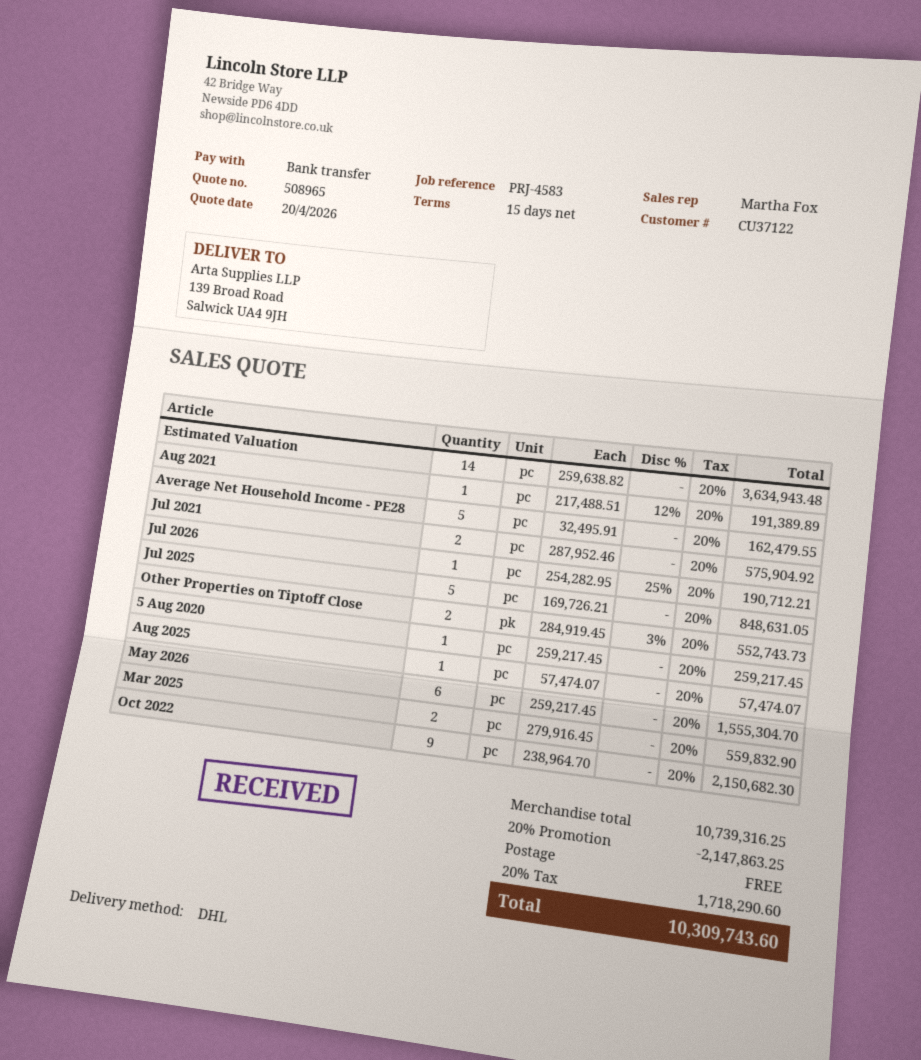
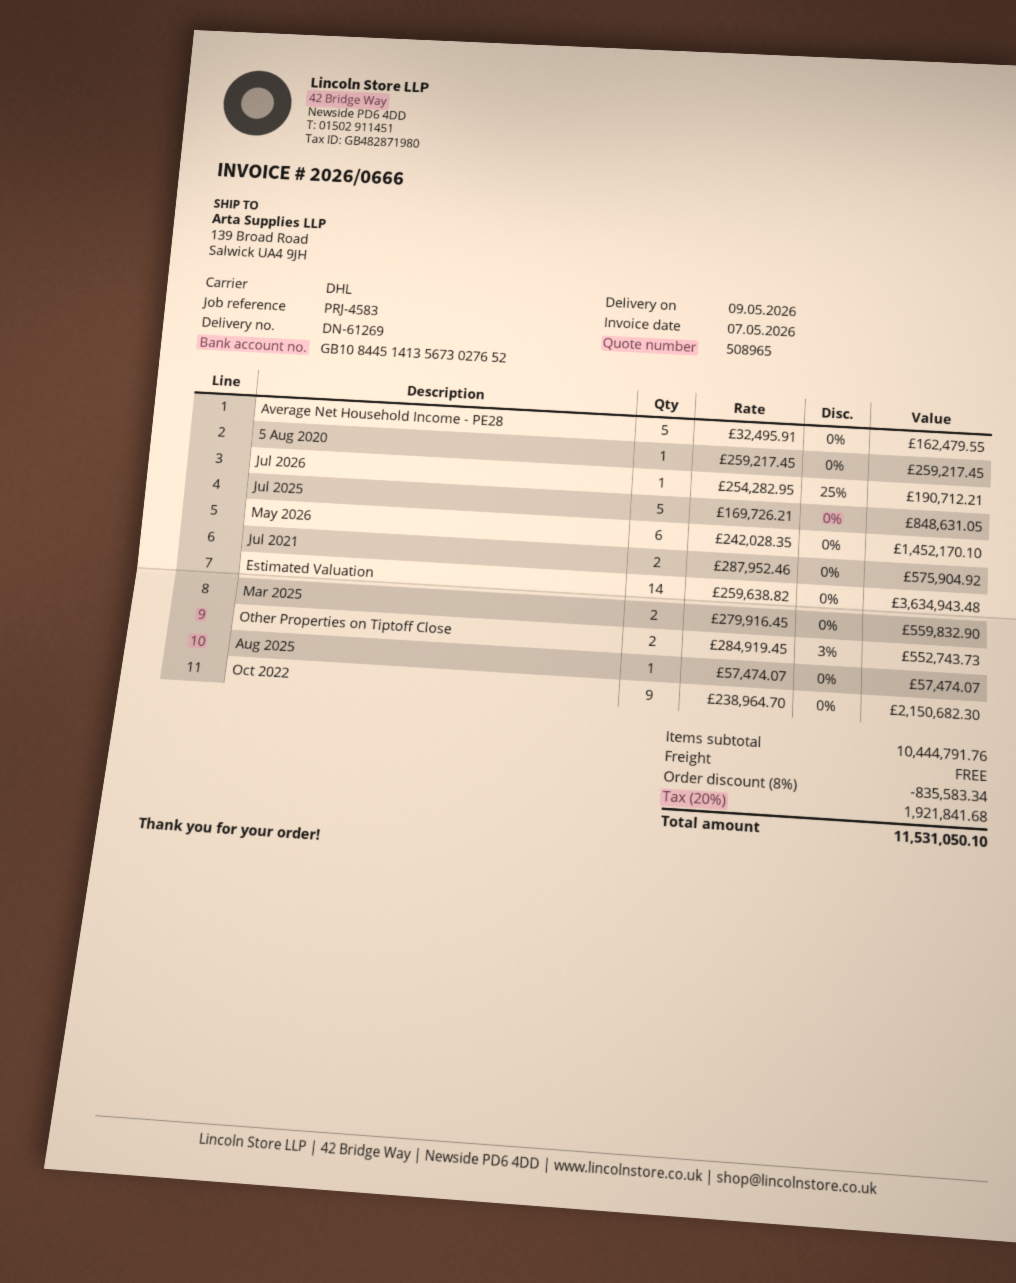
Aug 2021: 1 x 217488.51 - 12% = 191389.89 -> none
May 2026: 6 x 259217.45 = 1555304.70 -> 6 x 242028.35 = 1452170.10
subtotal: 10739316.25 -> 10444791.76
discount: 20% = 2147863.25 -> 8% = 835583.34
tax: 20% = 1718290.60 -> 20% = 1921841.68
total: 10309743.60 -> 11531050.10

